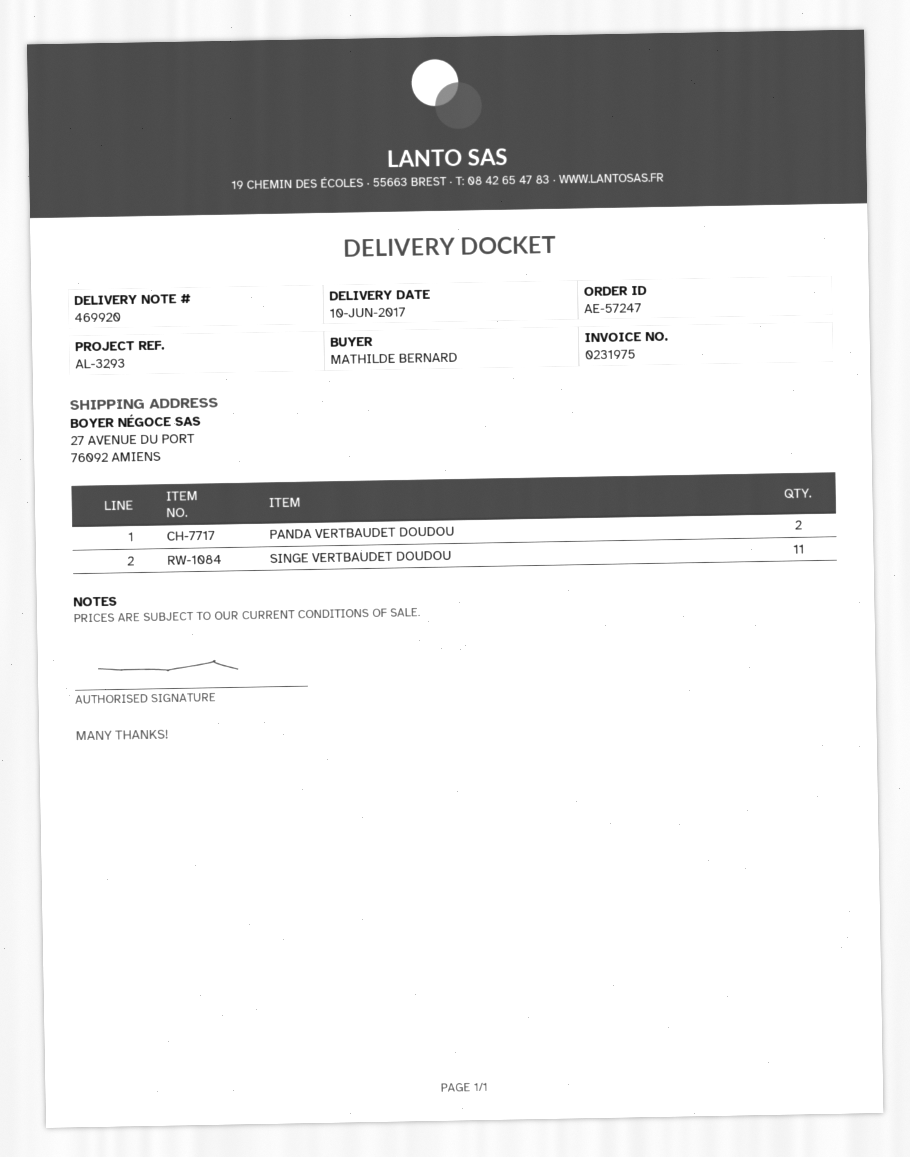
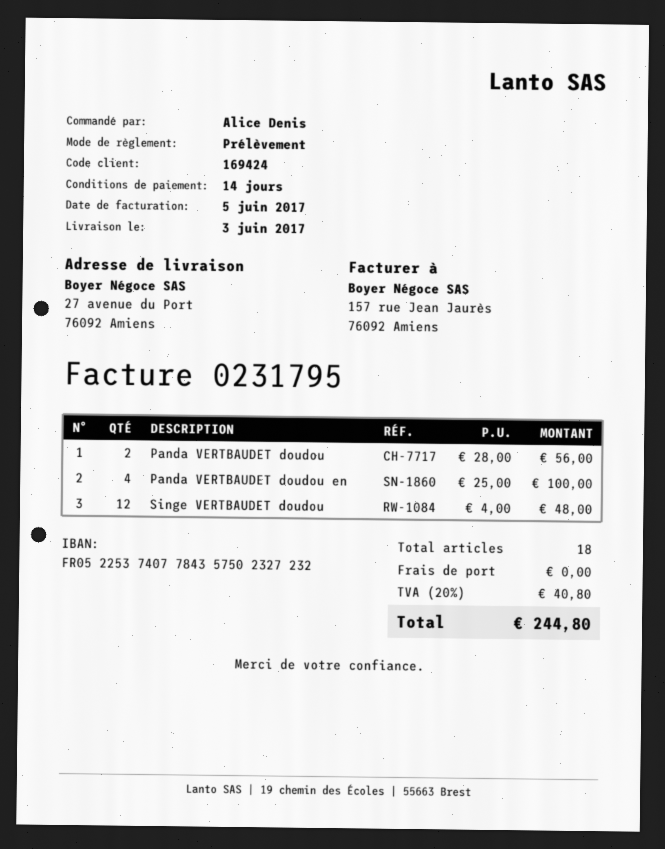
delivery date: 2017-06-10 -> 2017-06-03
invoice number: 0231975 -> 0231795
ordered by: MATHILDE BERNARD -> Alice Denis
SINGE VERTBAUDET DOUDOU: 11 -> 12
Panda VERTBAUDET doudou en: none -> 4

